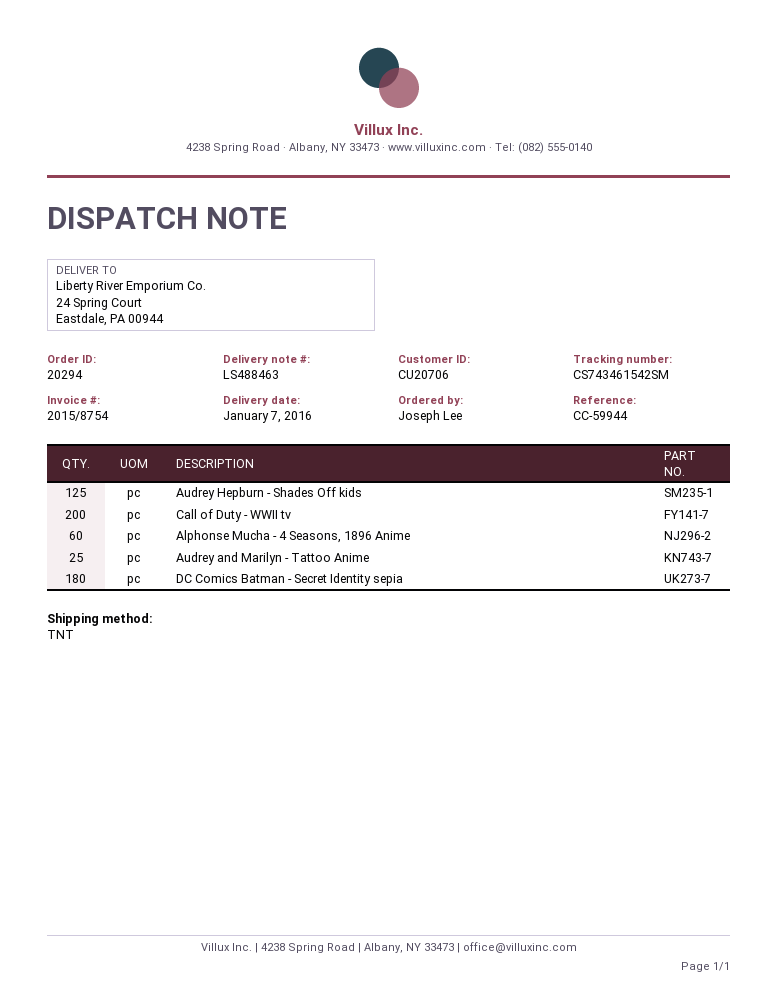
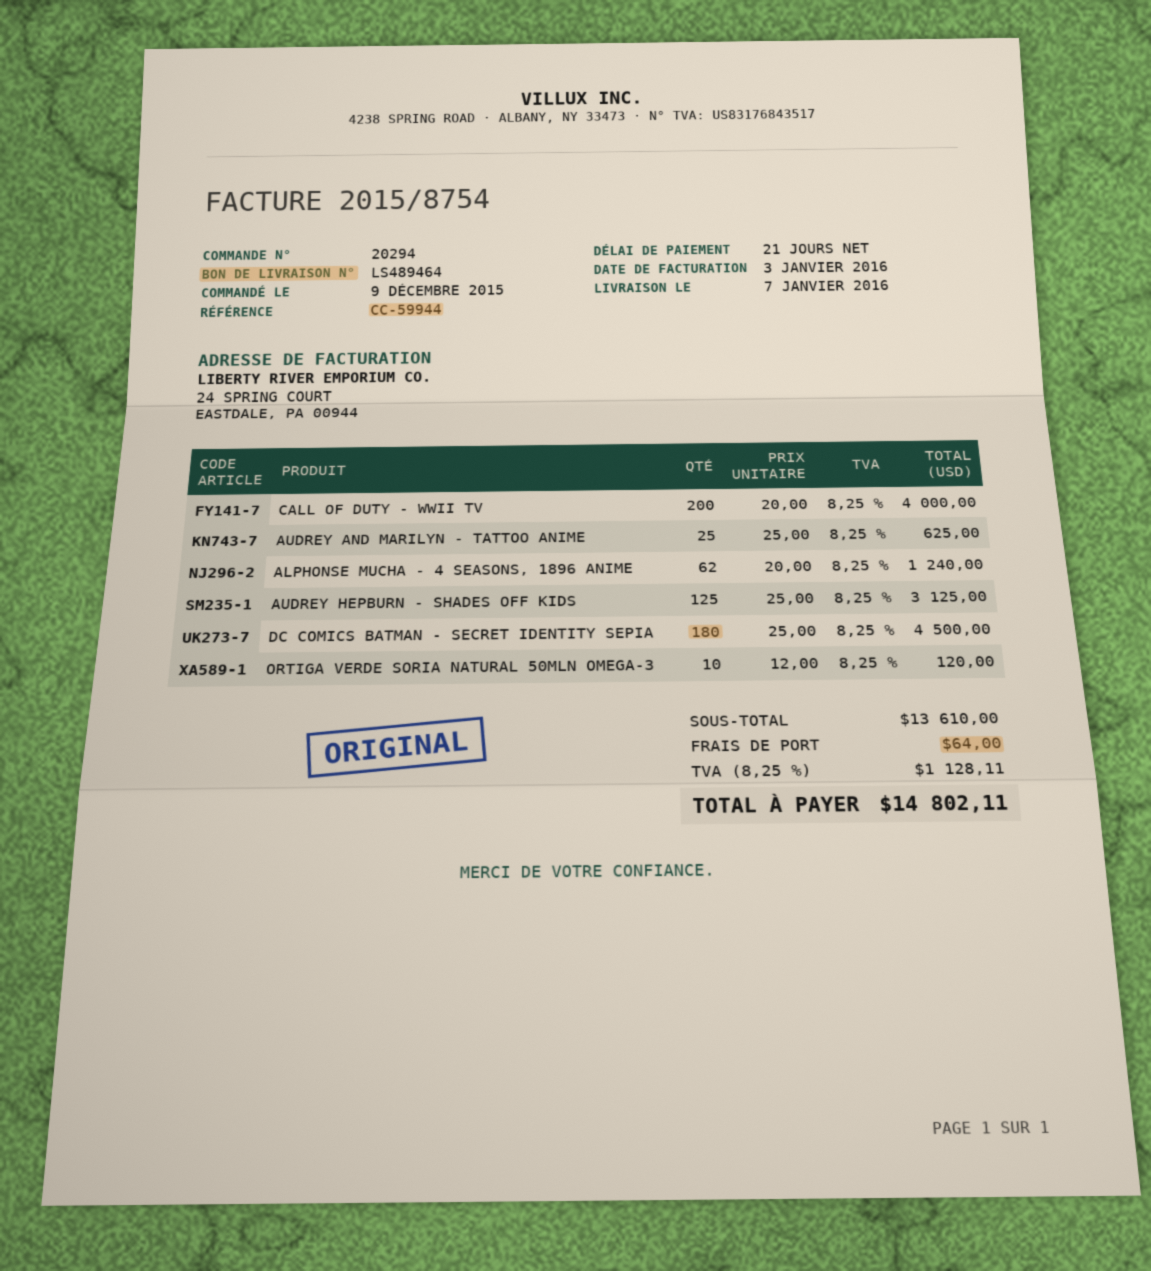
delivery note number: LS488463 -> LS489464
Alphonse Mucha - 4 Seasons, 1896 Anime: 60 -> 62
ORTIGA VERDE SORIA NATURAL 50MLN OMEGA-3: none -> 10

